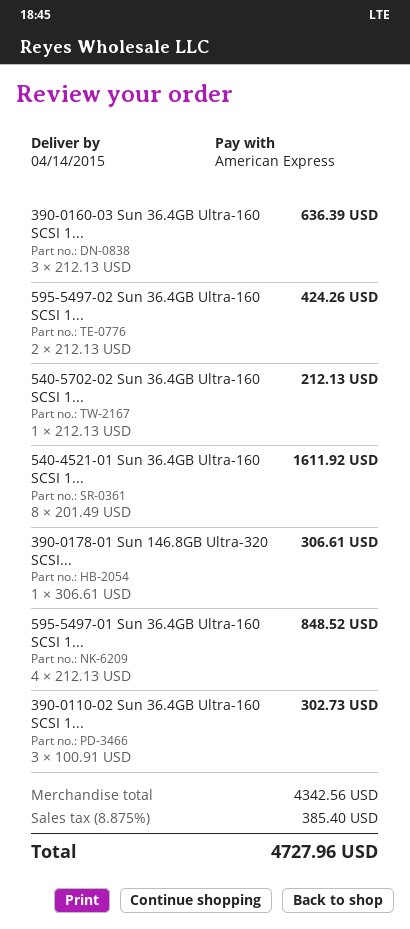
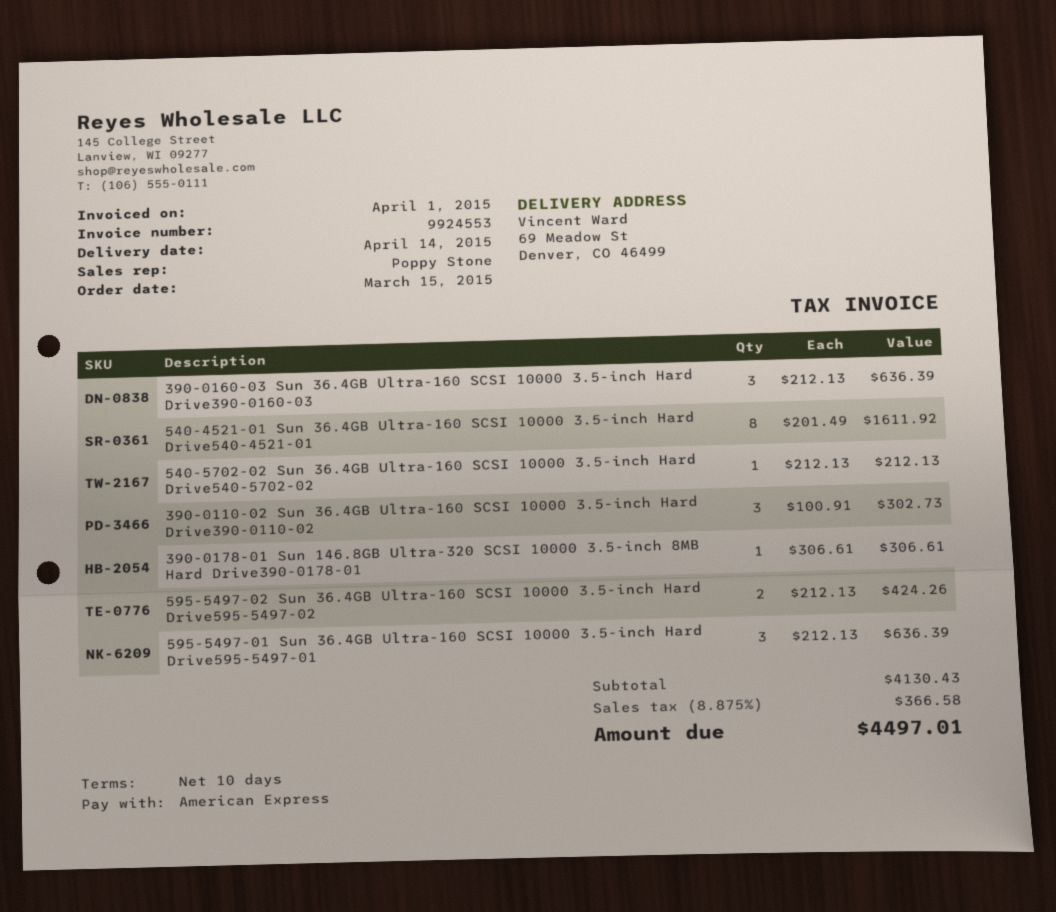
595-5497-01 Sun 36.4GB Ultra-160 SCSI 1...: 4 x 212.13 = 848.52 -> 3 x 212.13 = 636.39
subtotal: 4342.56 -> 4130.43
tax: 8.875% = 385.40 -> 8.875% = 366.58
total: 4727.96 -> 4497.01

